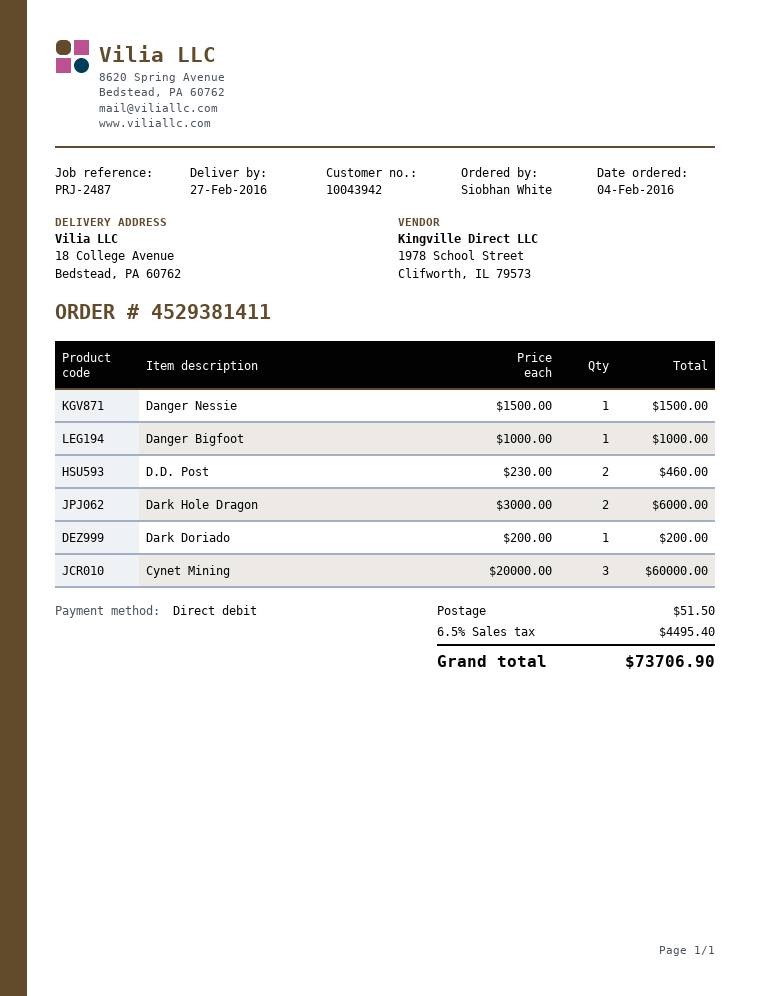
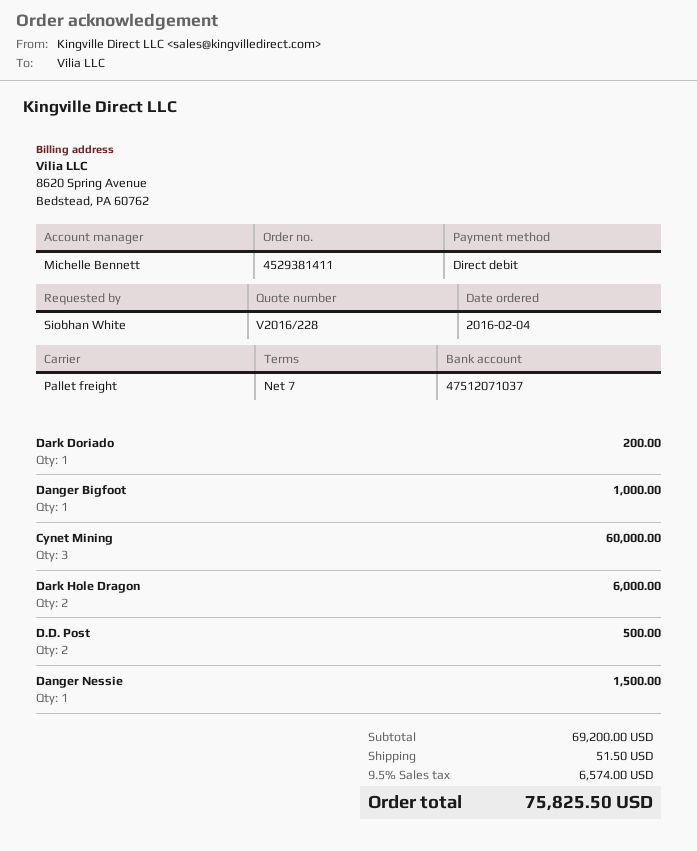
D.D. Post: 2 for 460.00 -> 2 for 500.00
tax: 6.5% = 4495.40 -> 9.5% = 6574.00
total: 73706.90 -> 75825.50

